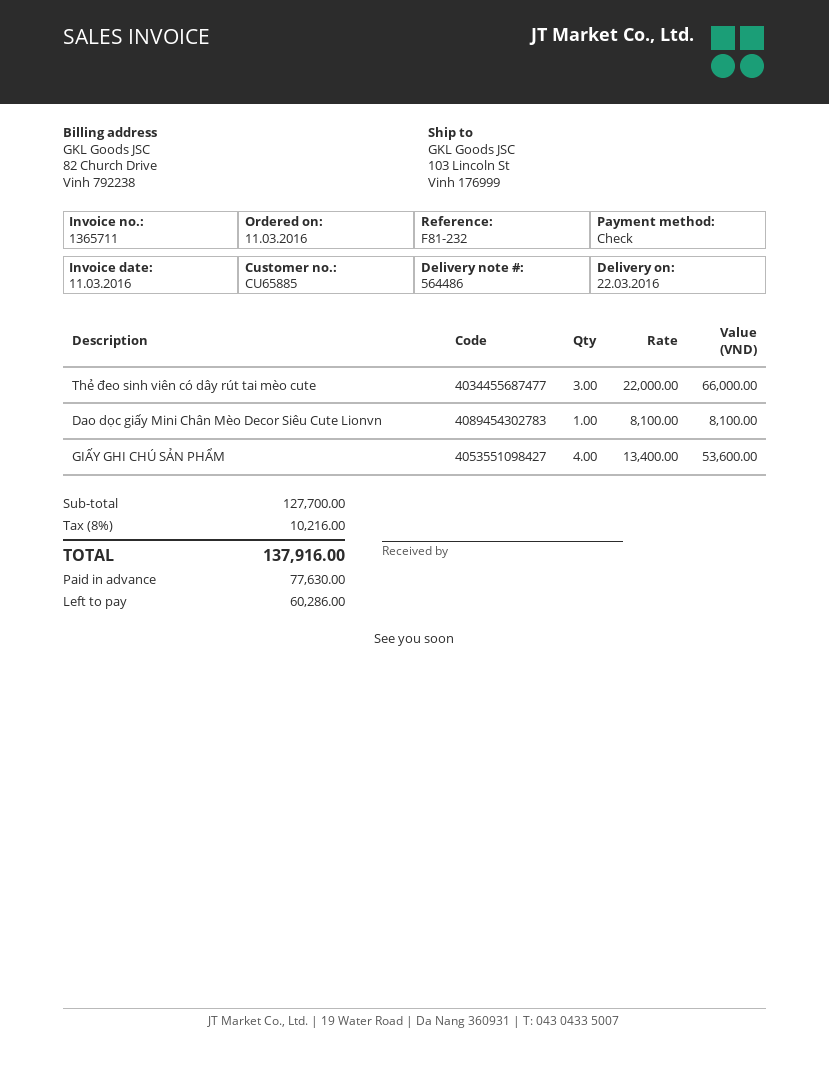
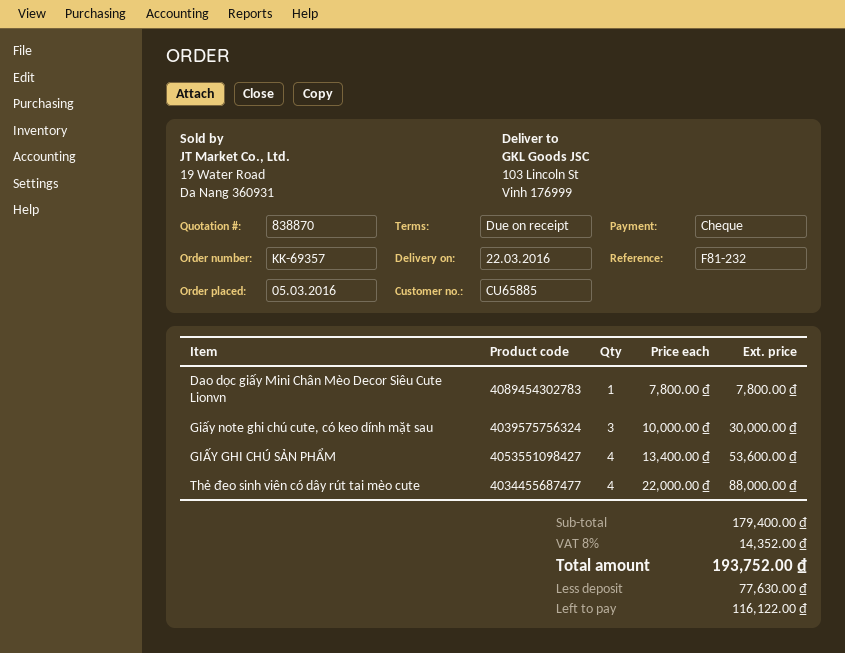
order date: 2016-03-11 -> 2016-03-05
Thẻ đeo sinh viên có dây rút tai mèo cute: 3 x 22000.00 = 66000.00 -> 4 x 22000.00 = 88000.00
Dao dọc giấy Mini Chân Mèo Decor Siêu Cute Lionvn: 1 x 8100.00 = 8100.00 -> 1 x 7800.00 = 7800.00
Giấy note ghi chú cute, có keo dính mặt sau: none -> 3 x 10000.00 = 30000.00
subtotal: 127700.00 -> 179400.00
tax: 8% = 10216.00 -> 8% = 14352.00
total: 137916.00 -> 193752.00
balance: 60286.00 -> 116122.00

